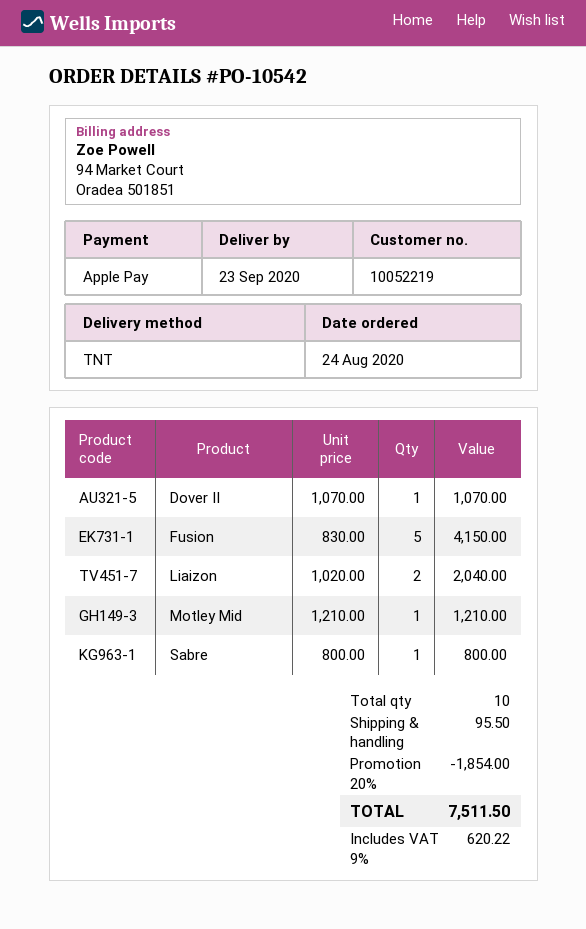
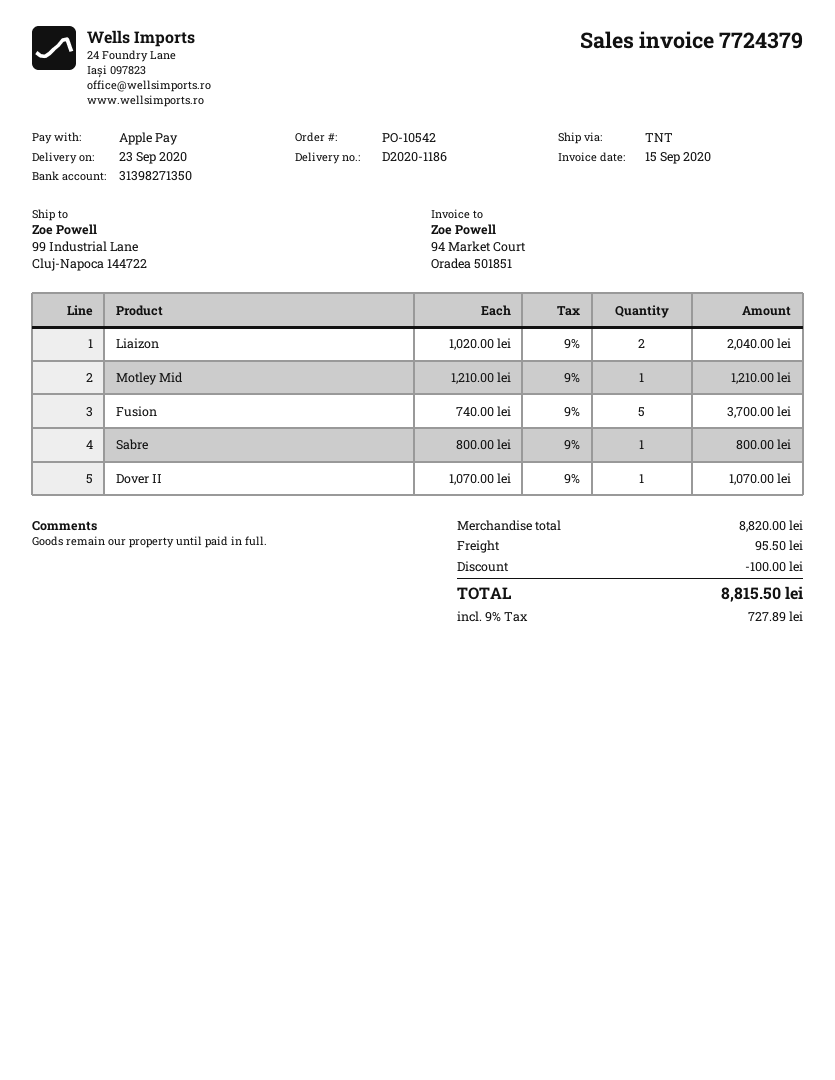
Fusion: 5 x 830.00 = 4150.00 -> 5 x 740.00 = 3700.00
discount: 1854.00 -> 100.00
tax: 9% = 620.22 -> 9% = 727.89
total: 7511.50 -> 8815.50

